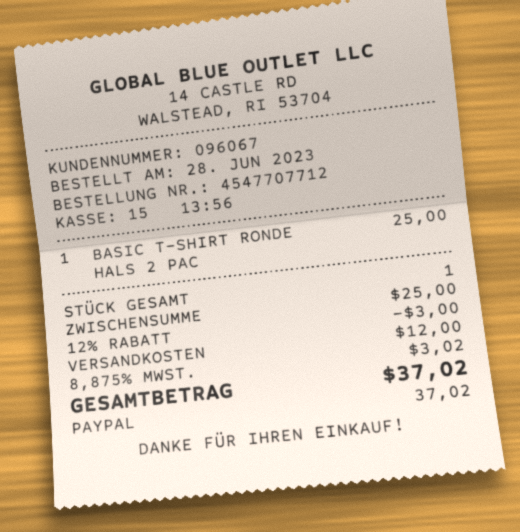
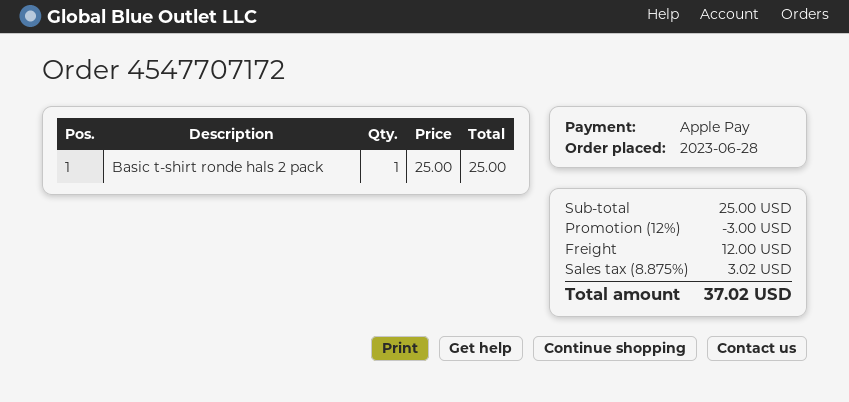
order number: 4547707712 -> 4547707172
payment method: PayPal -> Apple Pay

